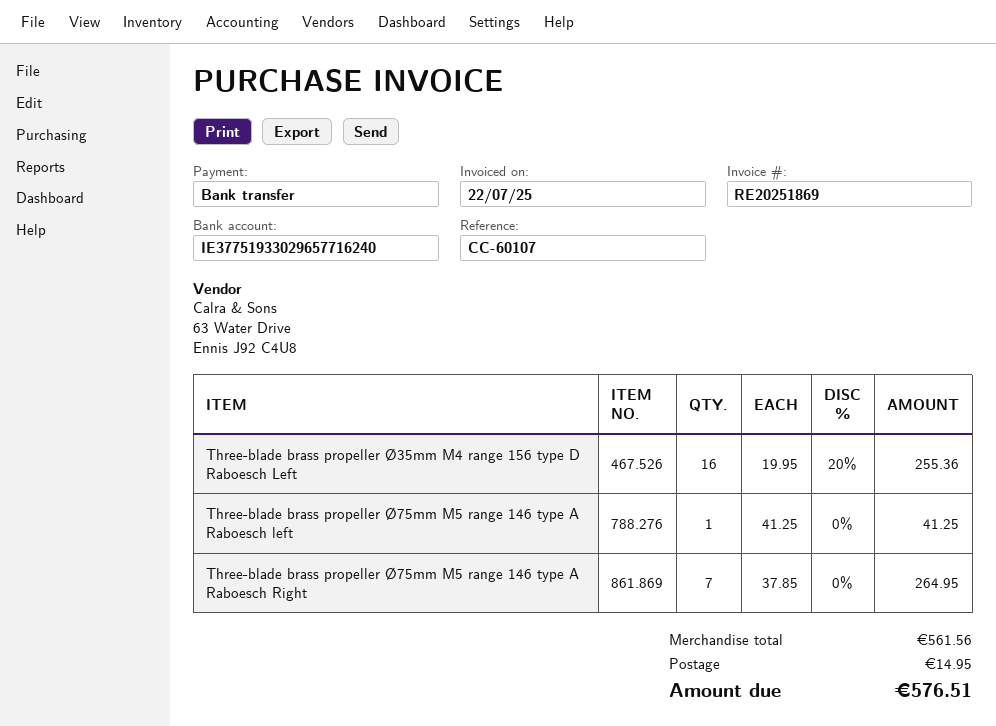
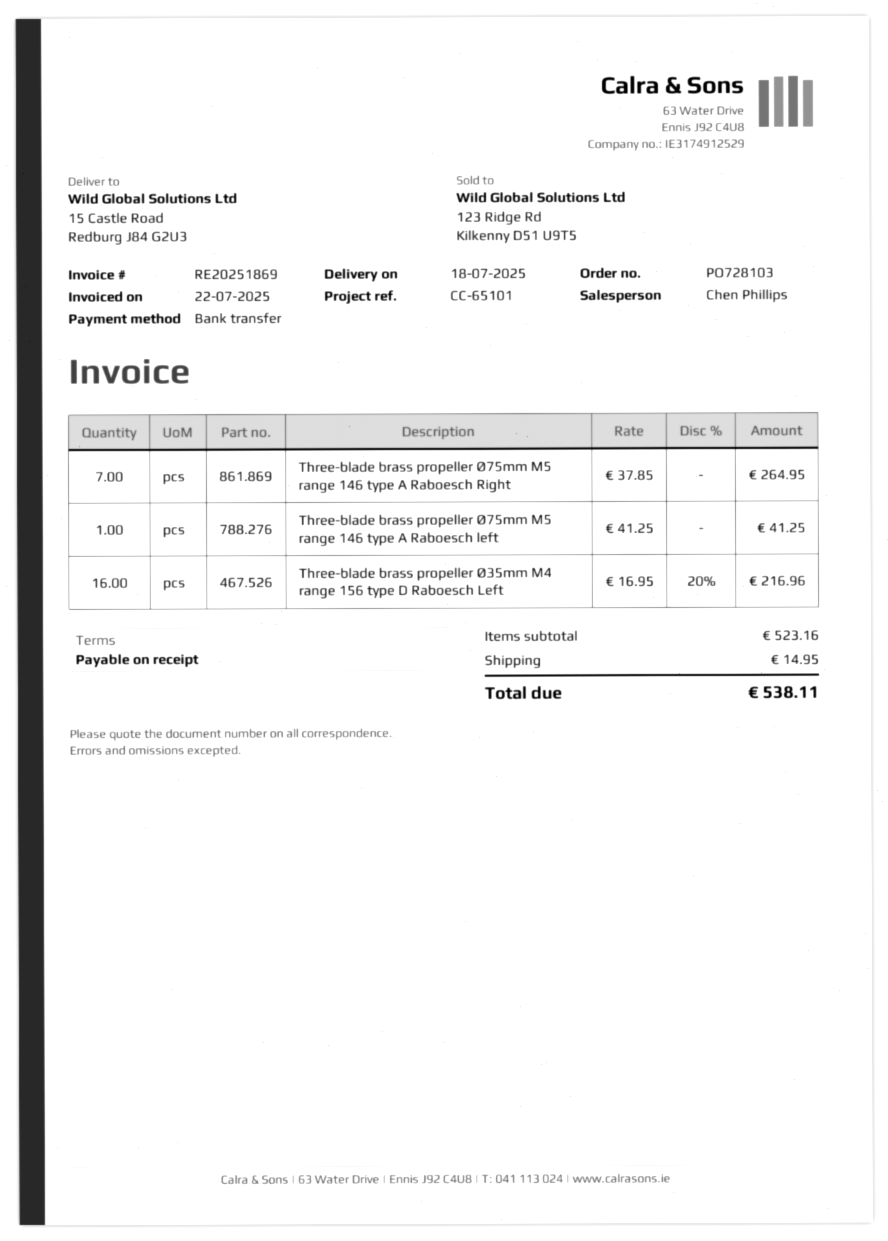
reference: CC-60107 -> CC-65101
Three-blade brass propeller Ø35mm M4 range 156 type D Raboesch Left: 16 x 19.95 - 20% = 255.36 -> 16 x 16.95 - 20% = 216.96
subtotal: 561.56 -> 523.16
total: 576.51 -> 538.11

